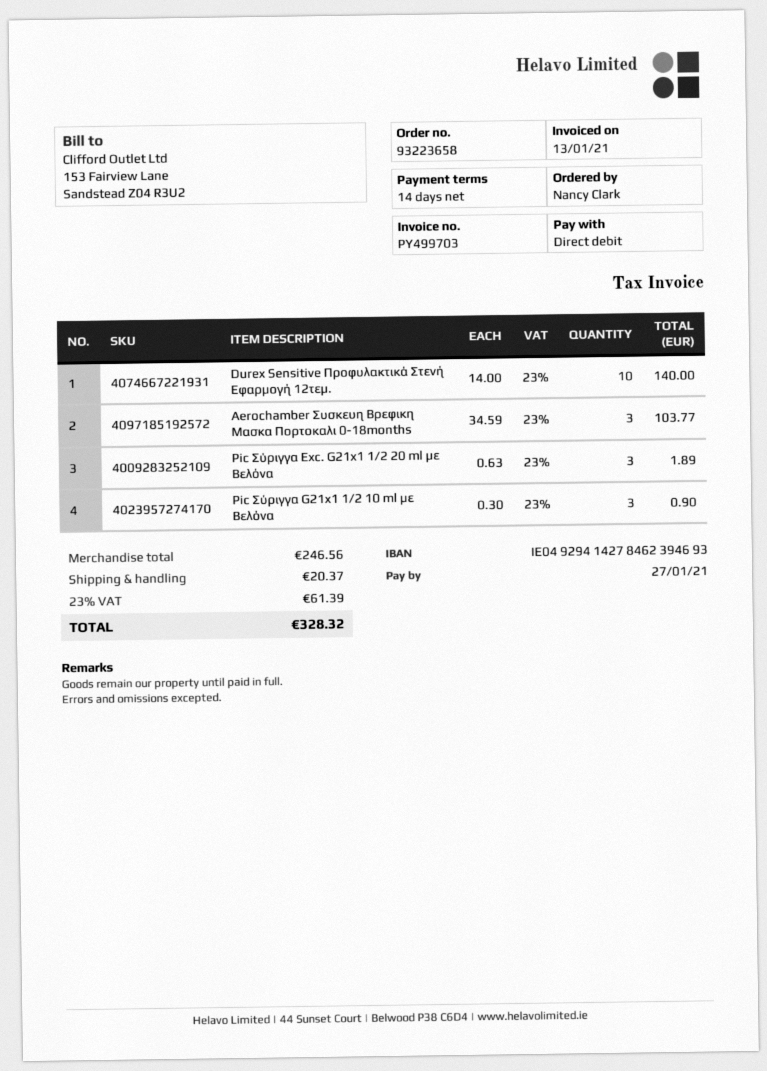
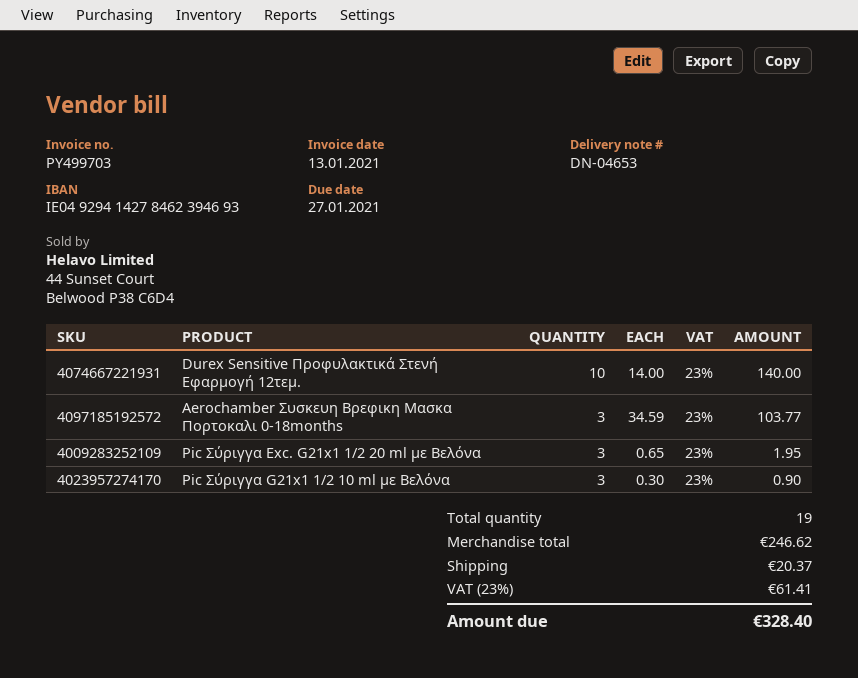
Pic Σύριγγα Exc. G21x1 1/2 20 ml με Βελόνα: 3 x 0.63 = 1.89 -> 3 x 0.65 = 1.95
subtotal: 246.56 -> 246.62
tax: 23% = 61.39 -> 23% = 61.41
total: 328.32 -> 328.40

